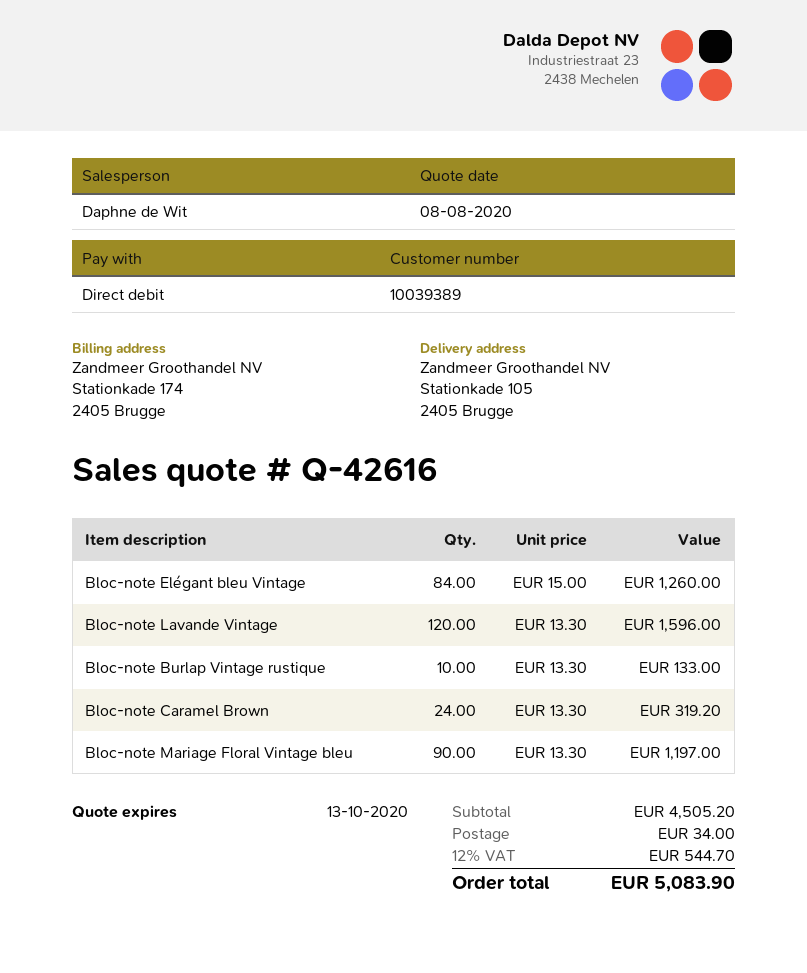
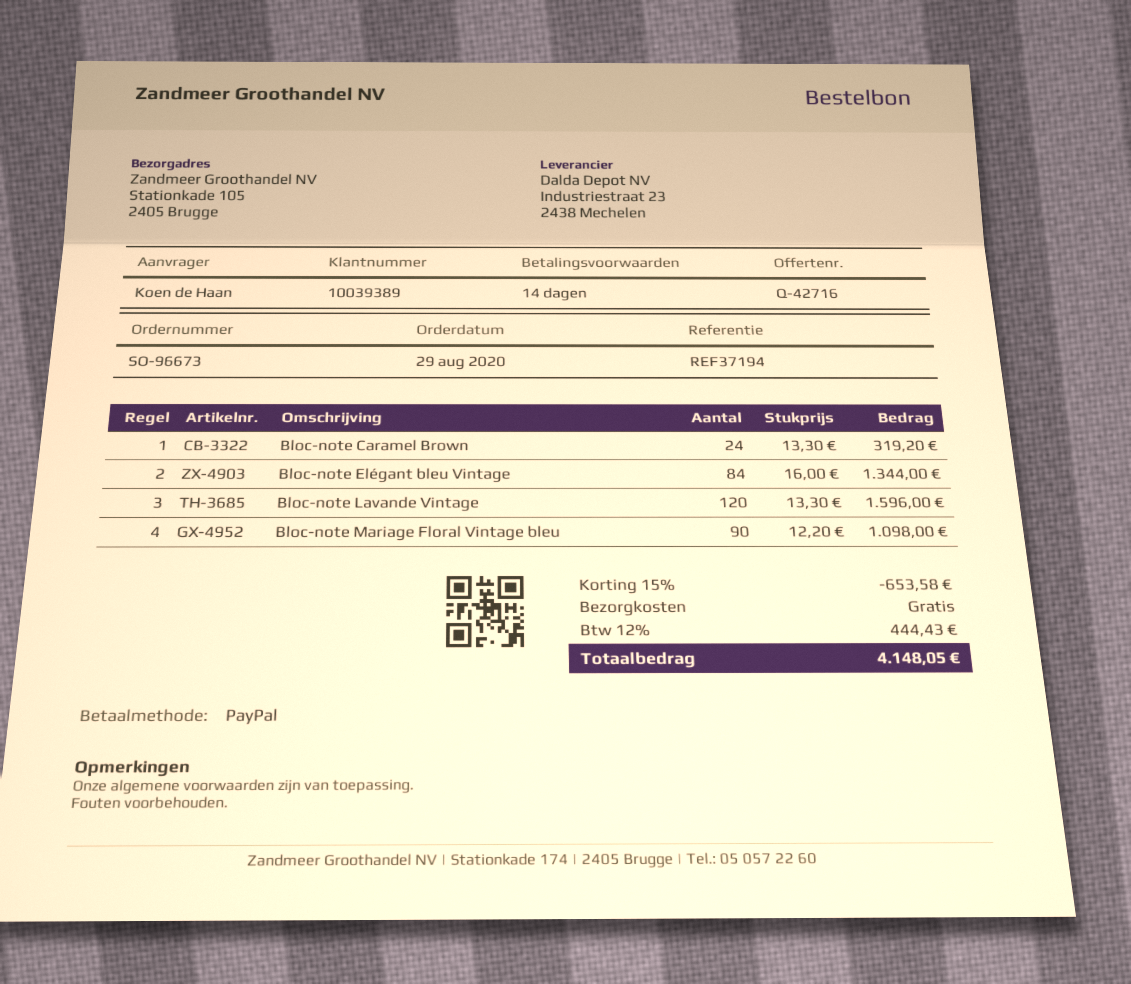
quote number: Q-42616 -> Q-42716
payment method: direct debit -> PayPal
Bloc-note Elégant bleu Vintage: 84 x 15.00 = 1260.00 -> 84 x 16.00 = 1344.00
Bloc-note Burlap Vintage rustique: 10 x 13.30 = 133.00 -> none
Bloc-note Mariage Floral Vintage bleu: 90 x 13.30 = 1197.00 -> 90 x 12.20 = 1098.00
discount: none -> 15% = 653.58
shipping: 34.00 -> 0.00
tax: 12% = 544.70 -> 12% = 444.43
total: 5083.90 -> 4148.05

